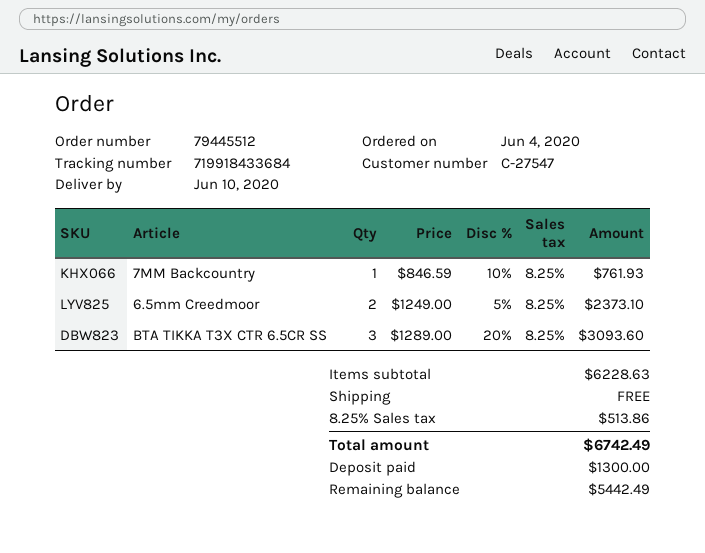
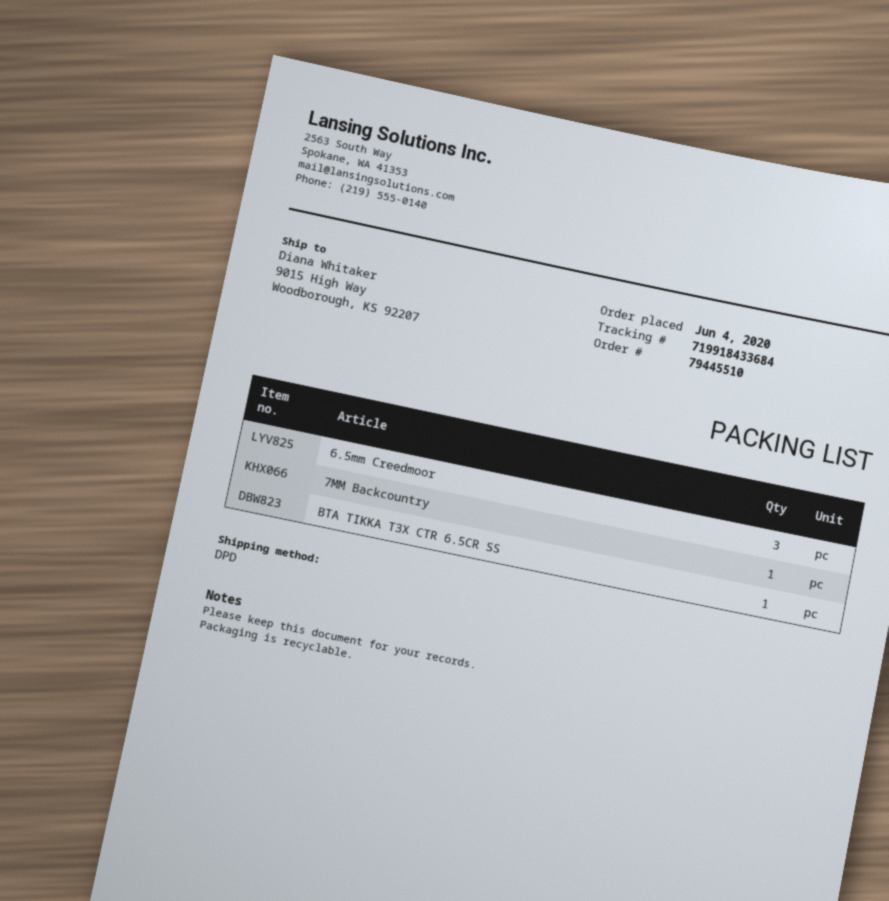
order number: 79445512 -> 79445510
6.5mm Creedmoor: 2 -> 3
BTA TIKKA T3X CTR 6.5CR SS: 3 -> 1

